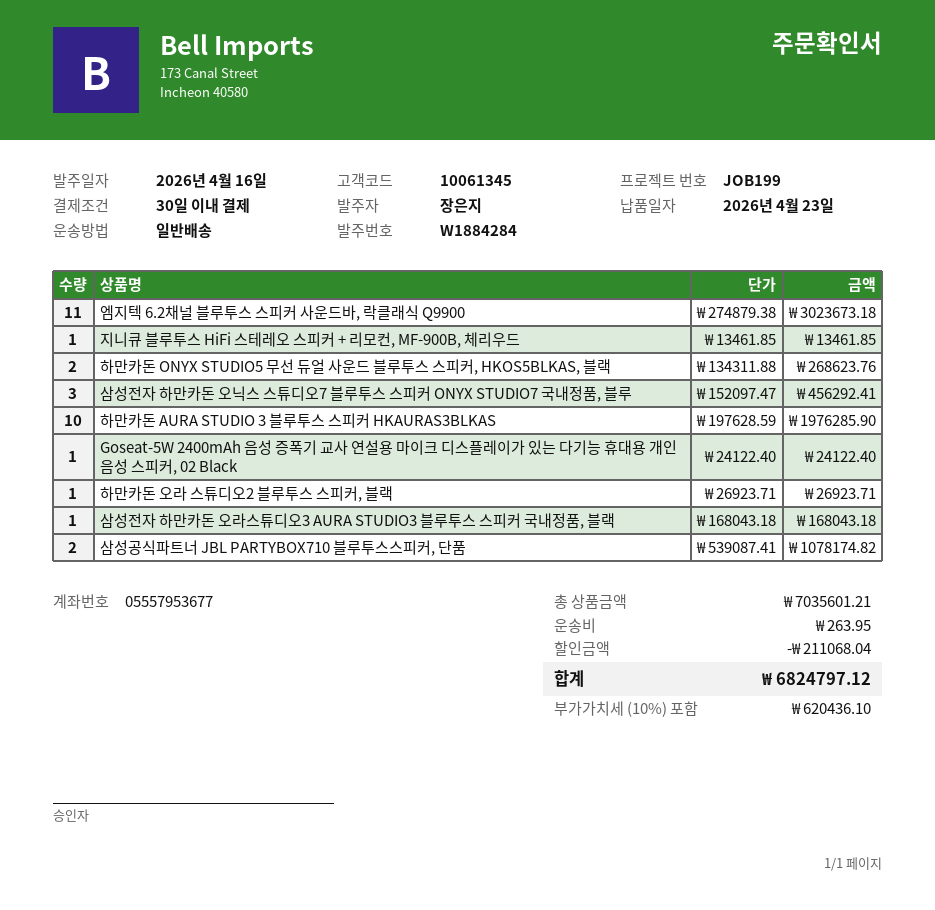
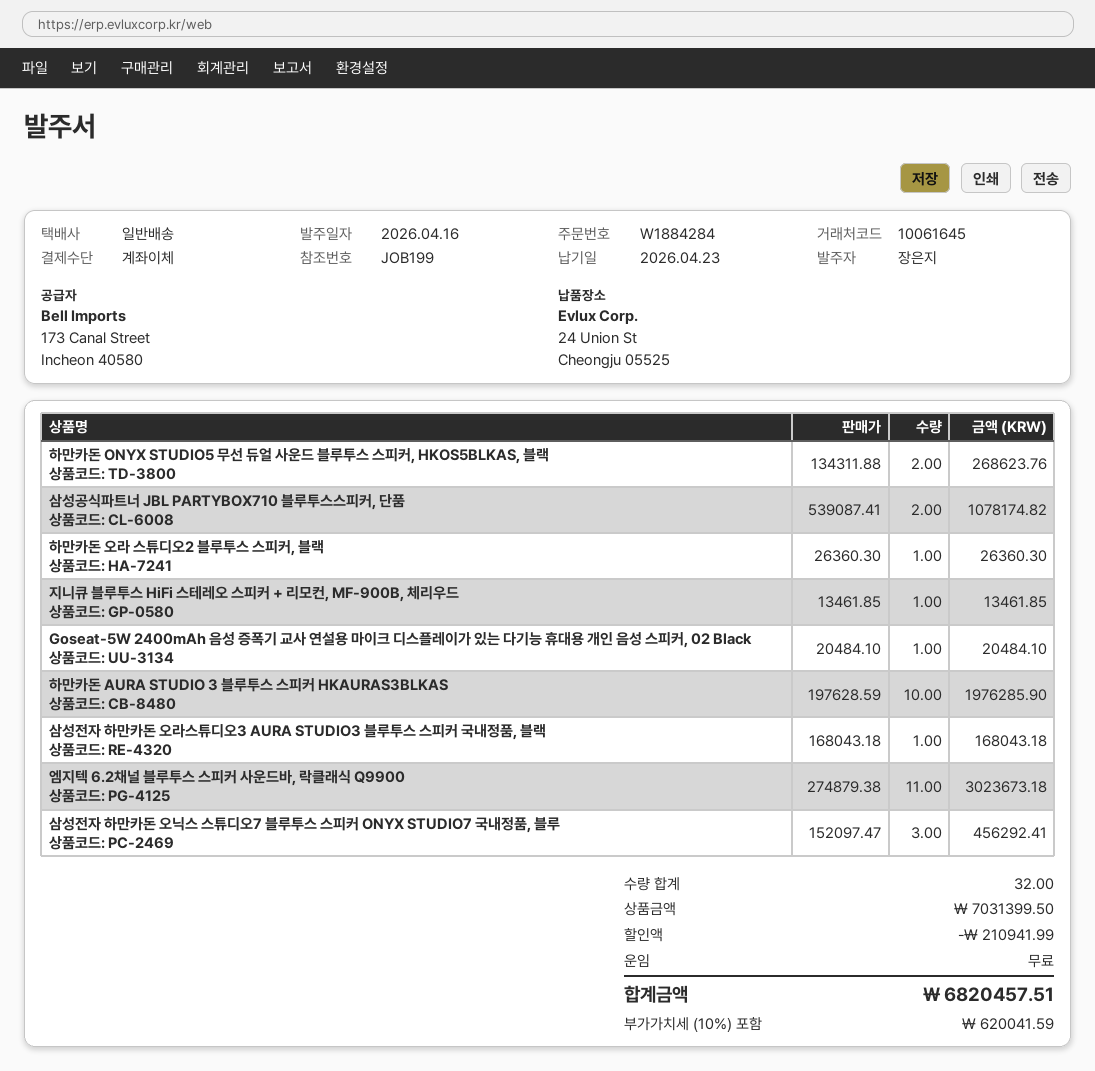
customer number: 10061345 -> 10061645
Goseat-5W 2400mAh 음성 증폭기 교사 연설용 마이크 디스플레이가 있는 다기능 휴대용 개인 음성 스피커, 02 Black: 1 x 24122.40 = 24122.40 -> 1 x 20484.10 = 20484.10
하만카돈 오라 스튜디오2 블루투스 스피커, 블랙: 1 x 26923.71 = 26923.71 -> 1 x 26360.30 = 26360.30
subtotal: 7035601.21 -> 7031399.50
discount: 211068.04 -> 210941.99
shipping: 263.95 -> 0.00
tax: 10% = 620436.10 -> 10% = 620041.59
total: 6824797.12 -> 6820457.51

